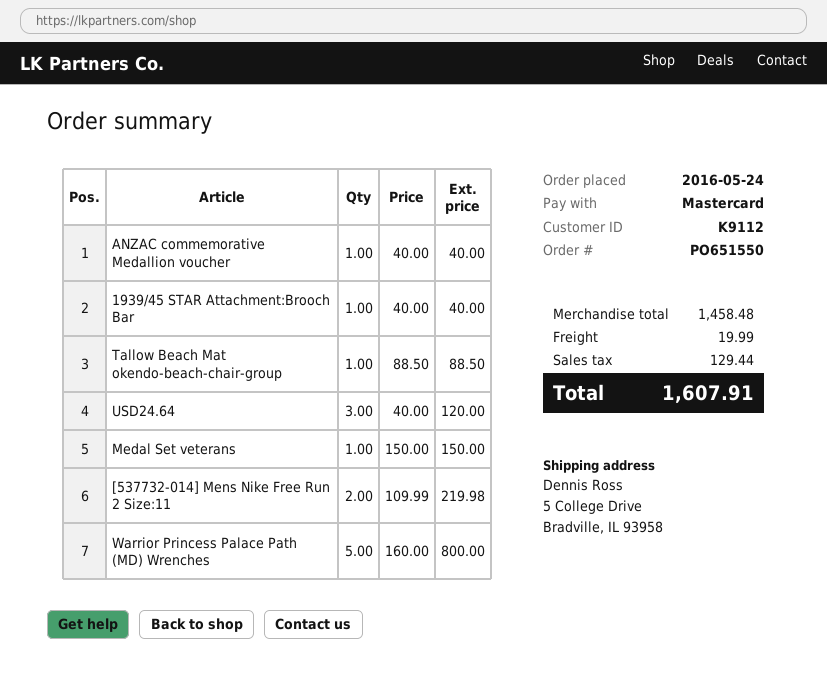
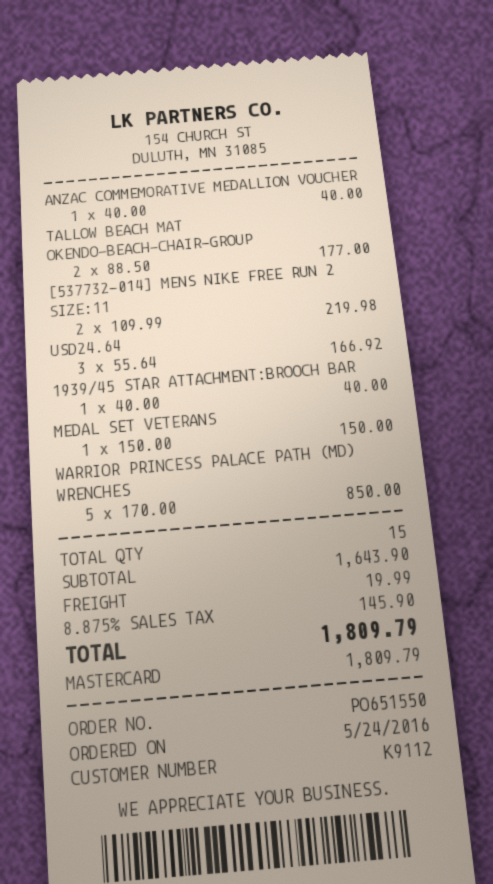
Tallow Beach Mat okendo-beach-chair-group: 1 x 88.50 = 88.50 -> 2 x 88.50 = 177.00
USD24.64: 3 x 40.00 = 120.00 -> 3 x 55.64 = 166.92
Warrior Princess Palace Path (MD) Wrenches: 5 x 160.00 = 800.00 -> 5 x 170.00 = 850.00
subtotal: 1458.48 -> 1643.90
tax: 129.44 -> 145.90
total: 1607.91 -> 1809.79

